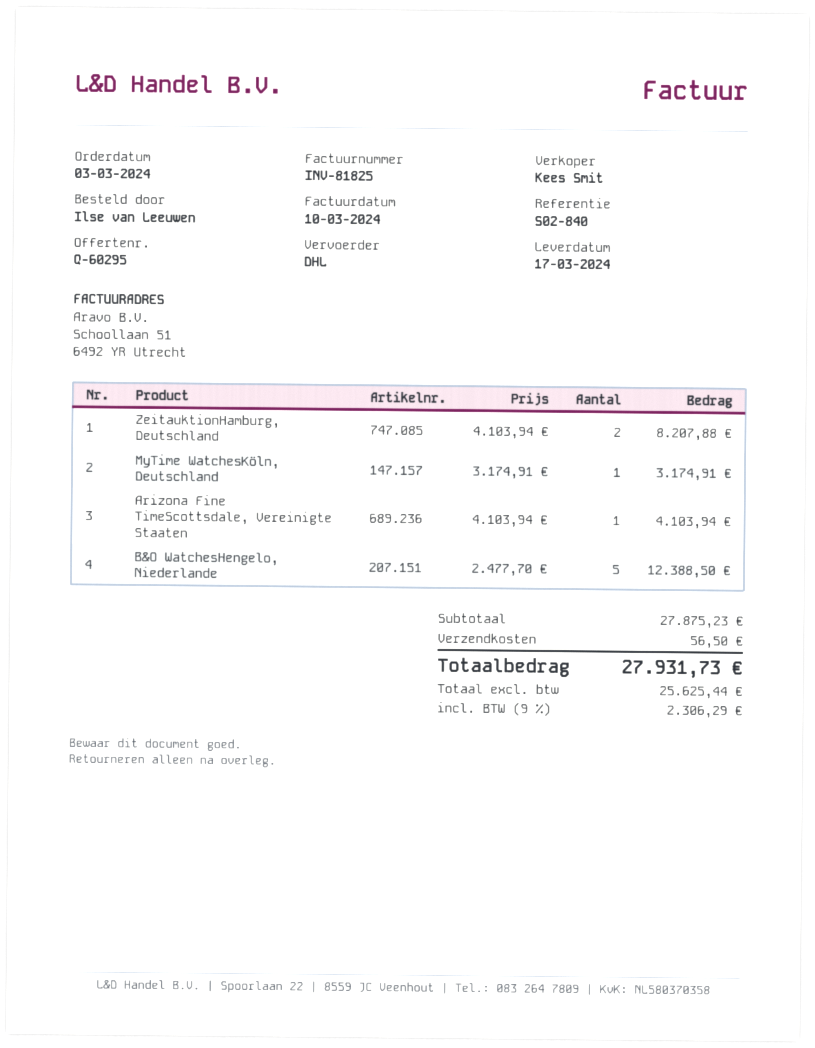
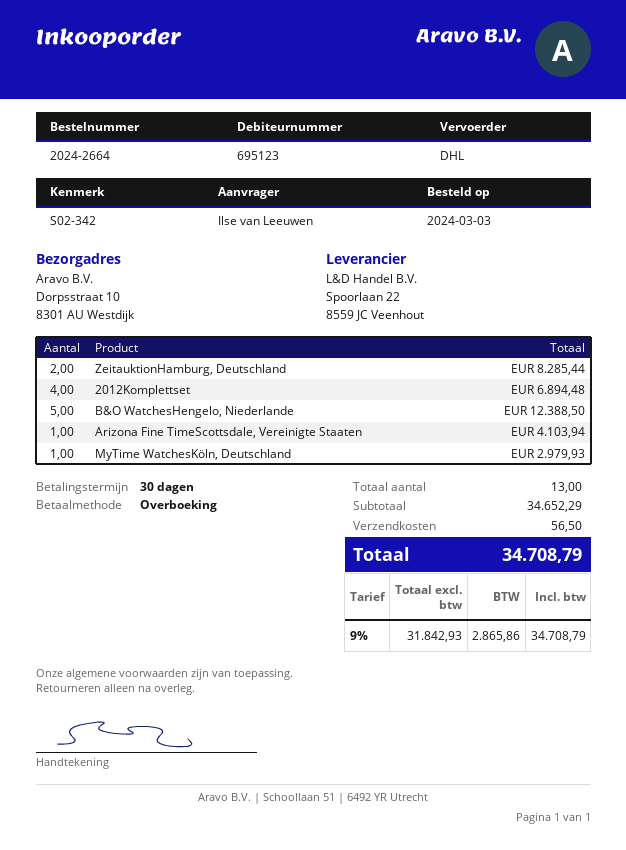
reference: S02-840 -> S02-342
ZeitauktionHamburg, Deutschland: 2 for 8207.88 -> 2 for 8285.44
MyTime WatchesKöln, Deutschland: 1 for 3174.91 -> 1 for 2979.93
2012Komplettset: none -> 4 for 6894.48
subtotal: 27875.23 -> 34652.29
net: 25625.44 -> 31842.93
tax: 9% = 2306.29 -> 9% = 2865.86
total: 27931.73 -> 34708.79

